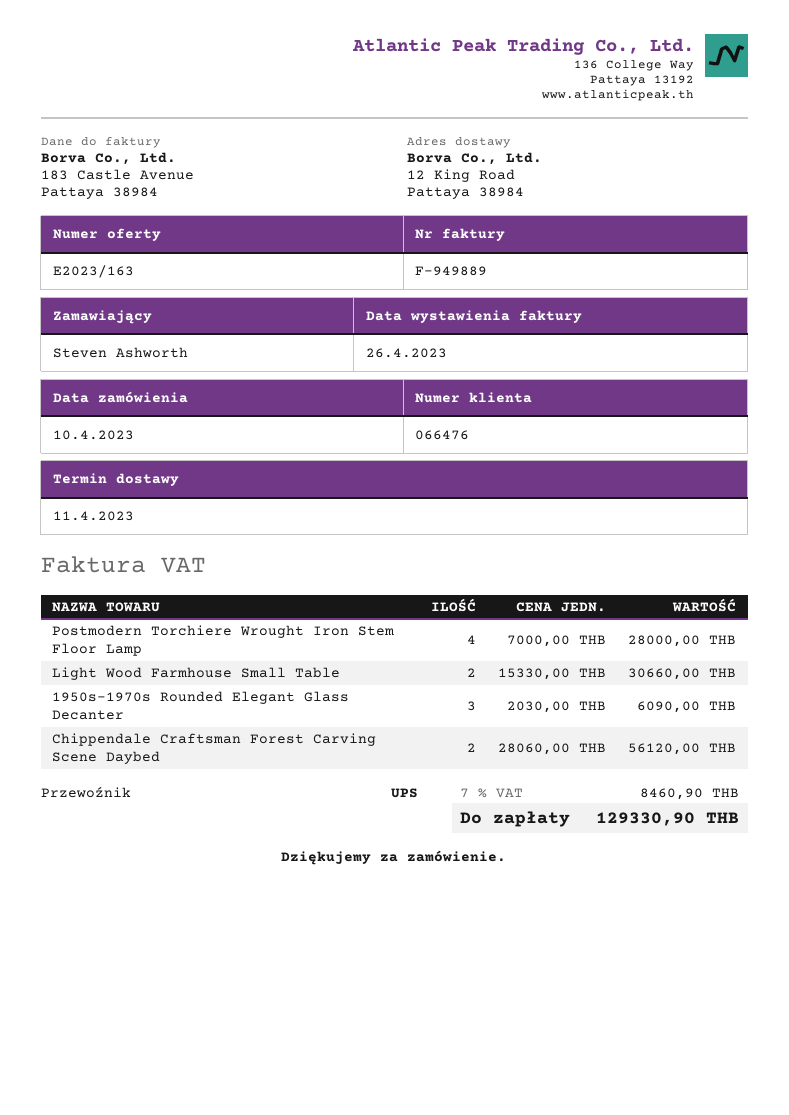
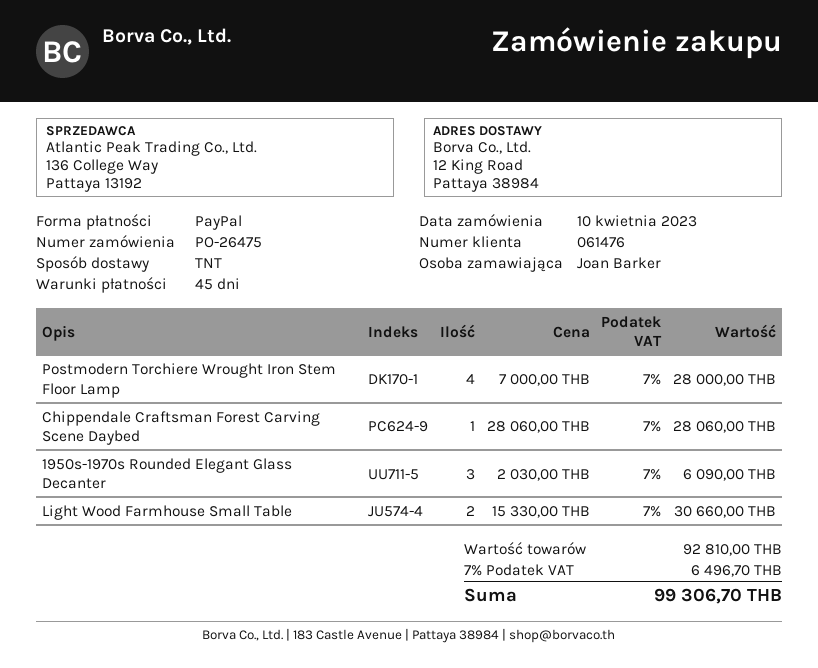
customer number: 066476 -> 061476
ordered by: Steven Ashworth -> Joan Barker
shipping method: UPS -> TNT
Chippendale Craftsman Forest Carving Scene Daybed: 2 x 28060.00 = 56120.00 -> 1 x 28060.00 = 28060.00
tax: 7% = 8460.90 -> 7% = 6496.70
total: 129330.90 -> 99306.70

